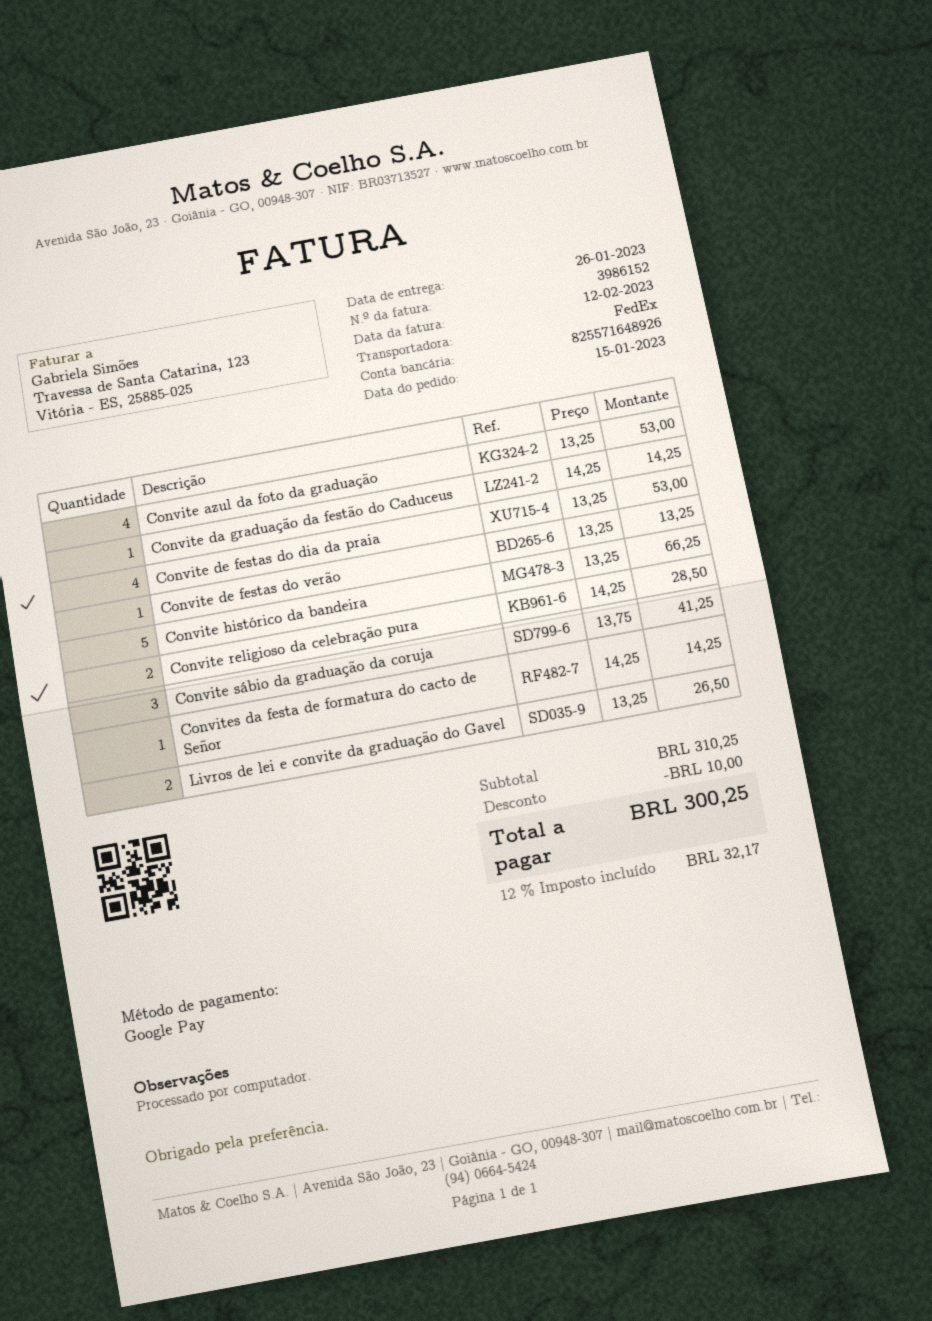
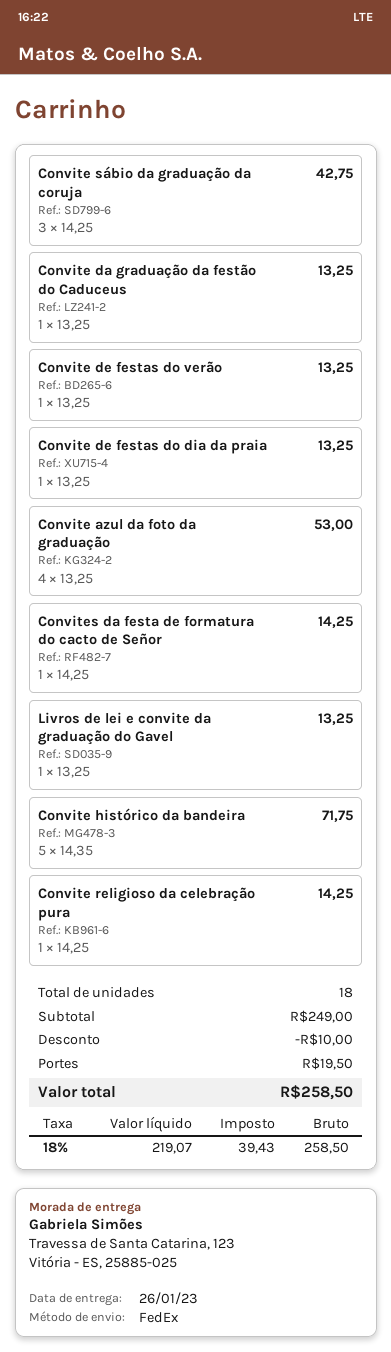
Convite da graduação da festão do Caduceus: 1 x 14.25 = 14.25 -> 1 x 13.25 = 13.25
Convite de festas do dia da praia: 4 x 13.25 = 53.00 -> 1 x 13.25 = 13.25
Convite histórico da bandeira: 5 x 13.25 = 66.25 -> 5 x 14.35 = 71.75
Convite religioso da celebração pura: 2 x 14.25 = 28.50 -> 1 x 14.25 = 14.25
Convite sábio da graduação da coruja: 3 x 13.75 = 41.25 -> 3 x 14.25 = 42.75
Livros de lei e convite da graduação do Gavel: 2 x 13.25 = 26.50 -> 1 x 13.25 = 13.25
subtotal: 310.25 -> 249.00
shipping: none -> 19.50
tax: 12% = 32.17 -> 18% = 39.43
total: 300.25 -> 258.50

